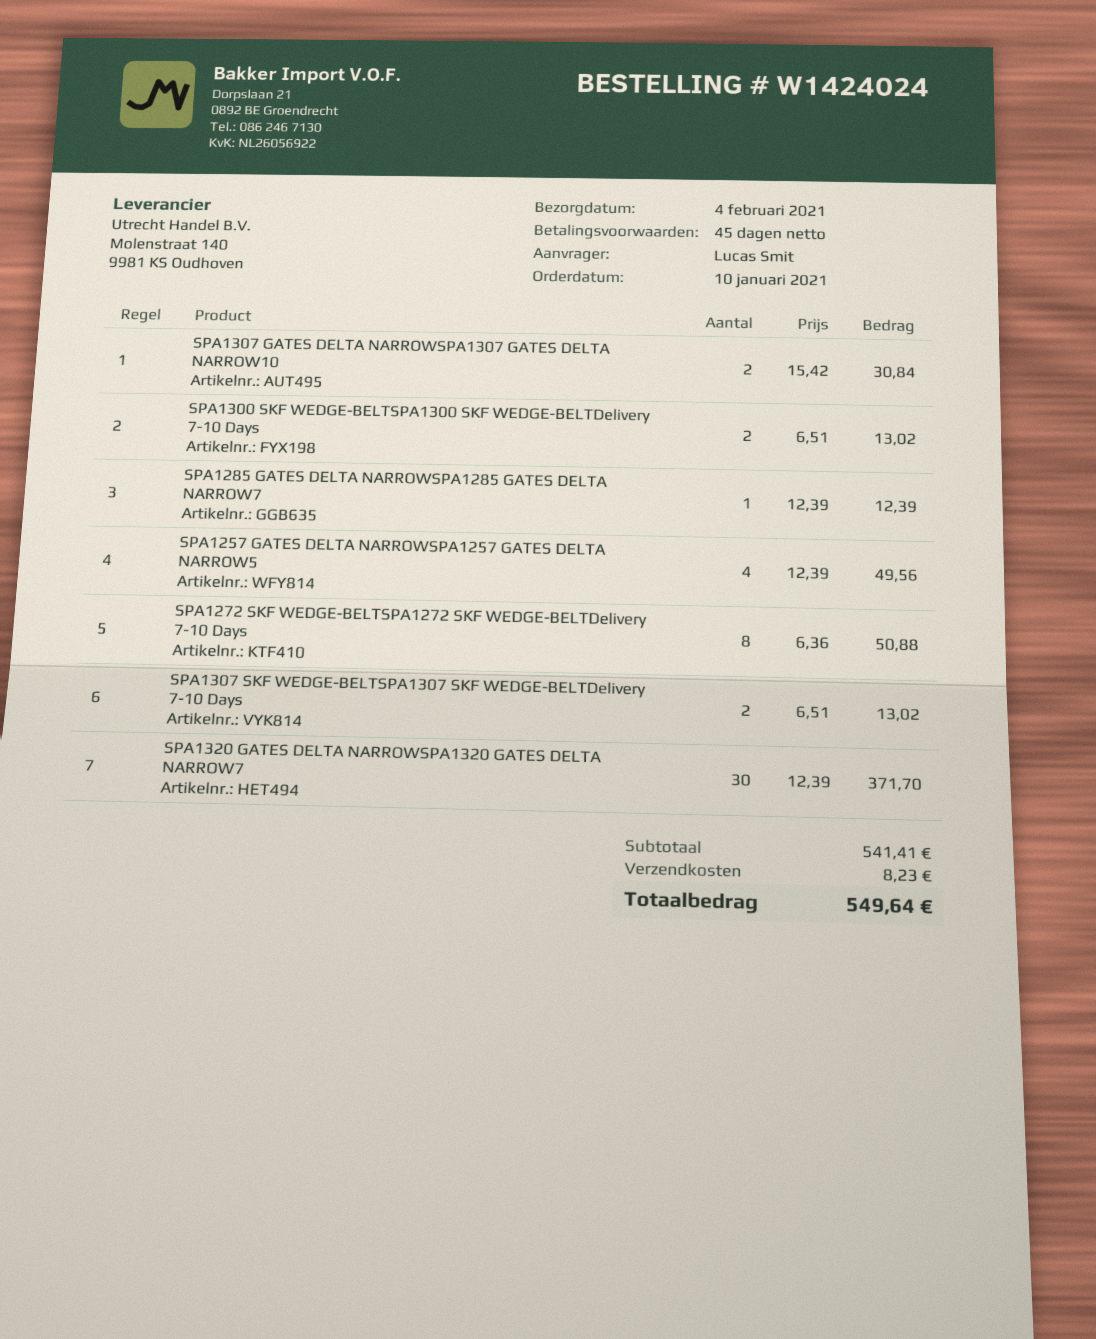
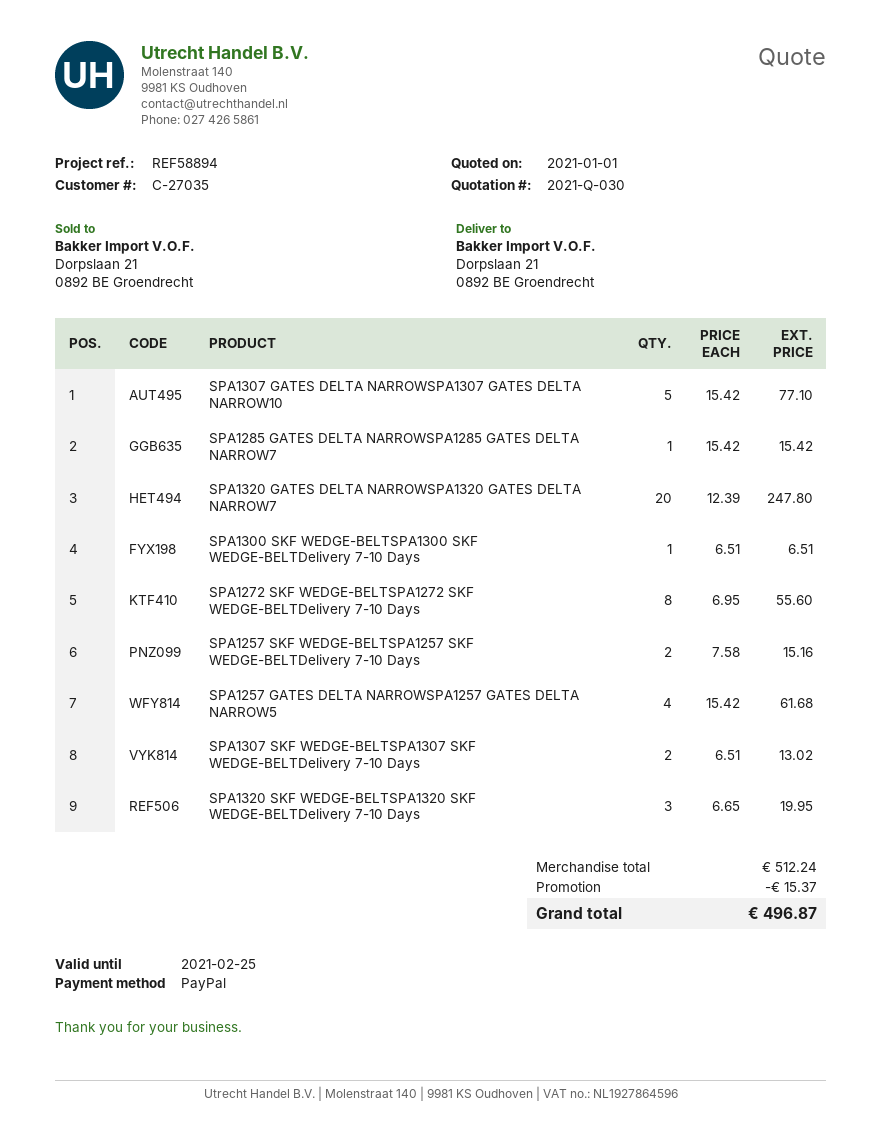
SPA1307 GATES DELTA NARROWSPA1307 GATES DELTA NARROW10: 2 x 15.42 = 30.84 -> 5 x 15.42 = 77.10
SPA1300 SKF WEDGE-BELTSPA1300 SKF WEDGE-BELTDelivery 7-10 Days: 2 x 6.51 = 13.02 -> 1 x 6.51 = 6.51
SPA1285 GATES DELTA NARROWSPA1285 GATES DELTA NARROW7: 1 x 12.39 = 12.39 -> 1 x 15.42 = 15.42
SPA1257 GATES DELTA NARROWSPA1257 GATES DELTA NARROW5: 4 x 12.39 = 49.56 -> 4 x 15.42 = 61.68
SPA1272 SKF WEDGE-BELTSPA1272 SKF WEDGE-BELTDelivery 7-10 Days: 8 x 6.36 = 50.88 -> 8 x 6.95 = 55.60
SPA1320 GATES DELTA NARROWSPA1320 GATES DELTA NARROW7: 30 x 12.39 = 371.70 -> 20 x 12.39 = 247.80
SPA1257 SKF WEDGE-BELTSPA1257 SKF WEDGE-BELTDelivery 7-10 Days: none -> 2 x 7.58 = 15.16
SPA1320 SKF WEDGE-BELTSPA1320 SKF WEDGE-BELTDelivery 7-10 Days: none -> 3 x 6.65 = 19.95
subtotal: 541.41 -> 512.24
discount: none -> 15.37
shipping: 8.23 -> none
total: 549.64 -> 496.87

